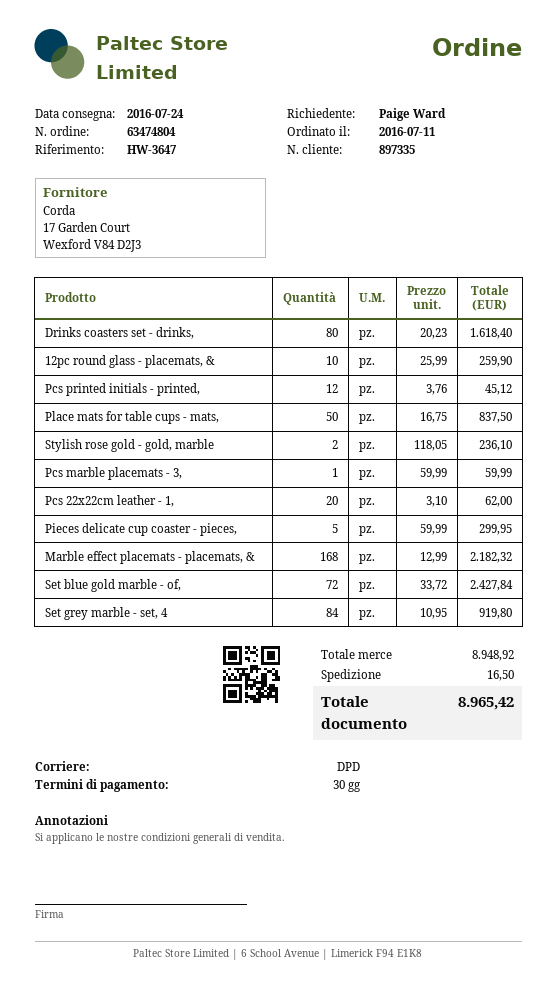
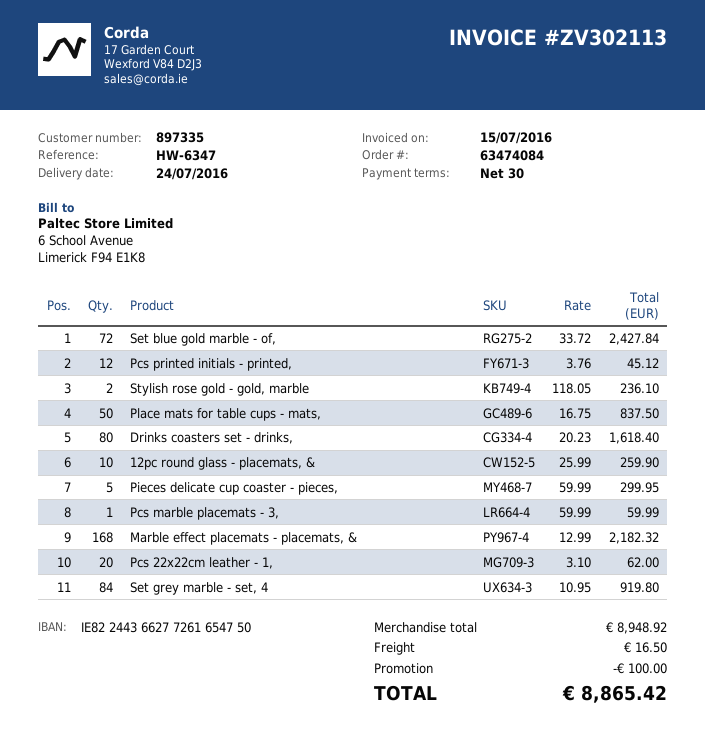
order number: 63474804 -> 63474084
reference: HW-3647 -> HW-6347
discount: none -> 100.00
total: 8965.42 -> 8865.42

